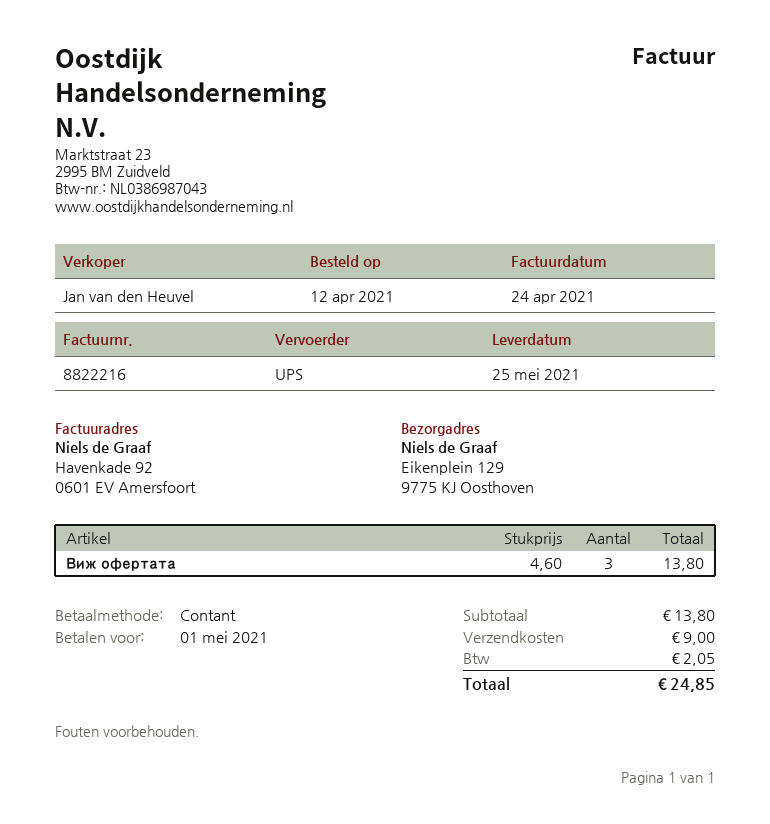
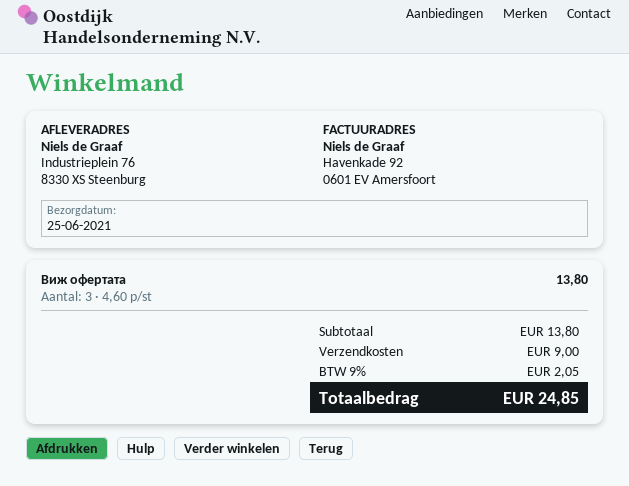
delivery date: 2021-05-25 -> 2021-06-25
ship to: Eikenplein 129, 9775 KJ Oosthoven -> Industrieplein 76, 8330 XS Steenburg

